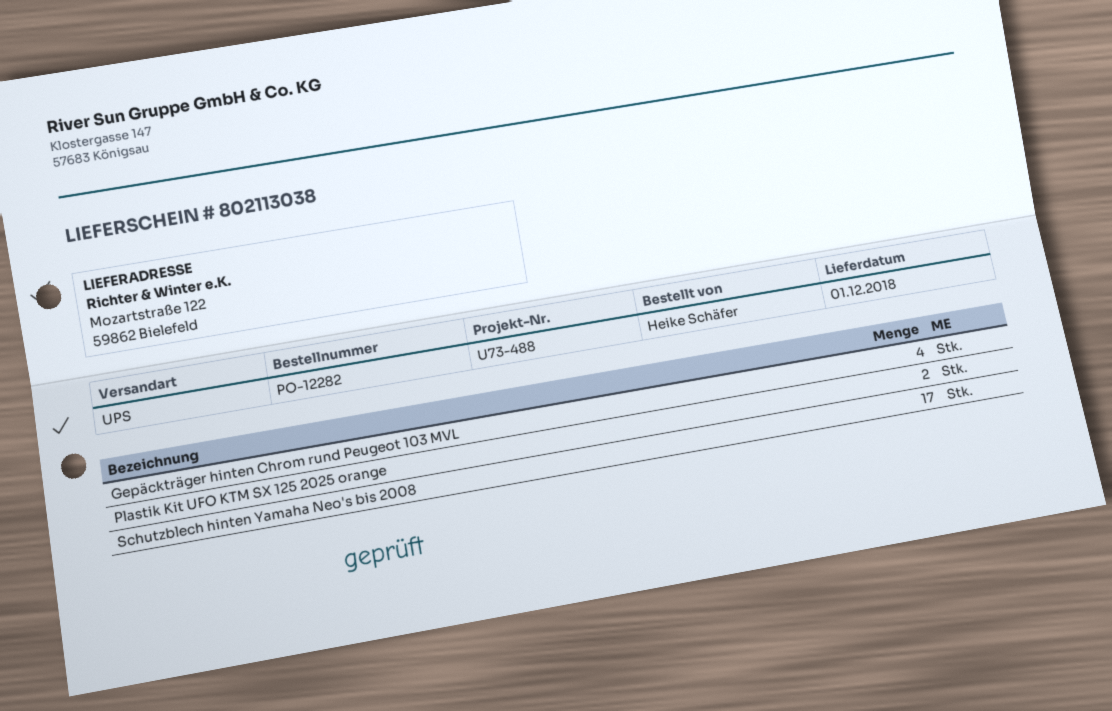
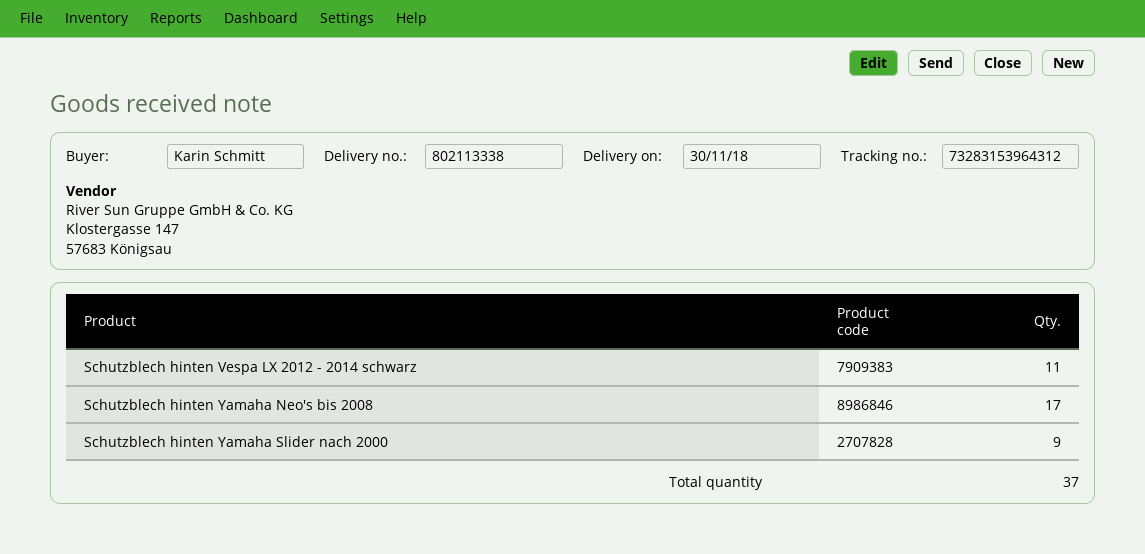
delivery note number: 802113038 -> 802113338
delivery date: 2018-12-01 -> 2018-11-30
ordered by: Heike Schäfer -> Karin Schmitt
Gepäckträger hinten Chrom rund Peugeot 103 MVL: 4 -> none
Plastik Kit UFO KTM SX 125 2025 orange: 2 -> none
Schutzblech hinten Vespa LX 2012 - 2014 schwarz: none -> 11
Schutzblech hinten Yamaha Slider nach 2000: none -> 9

